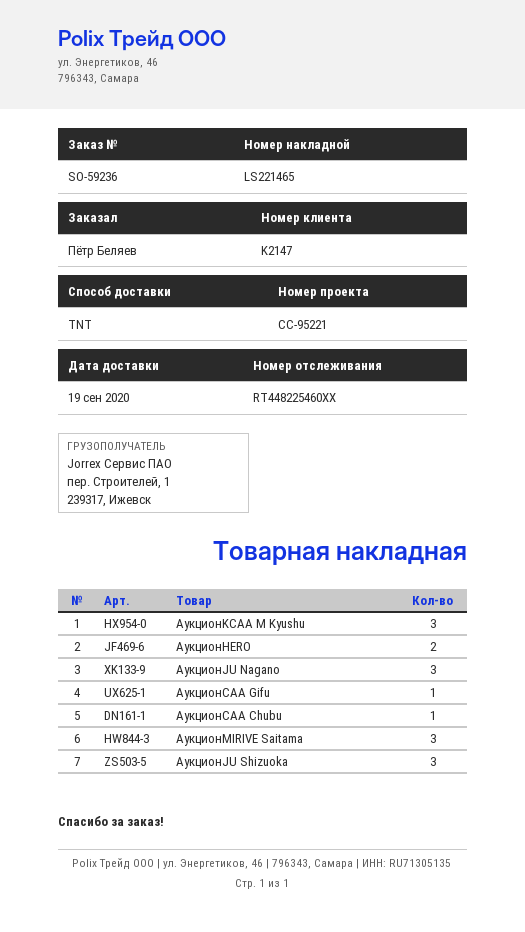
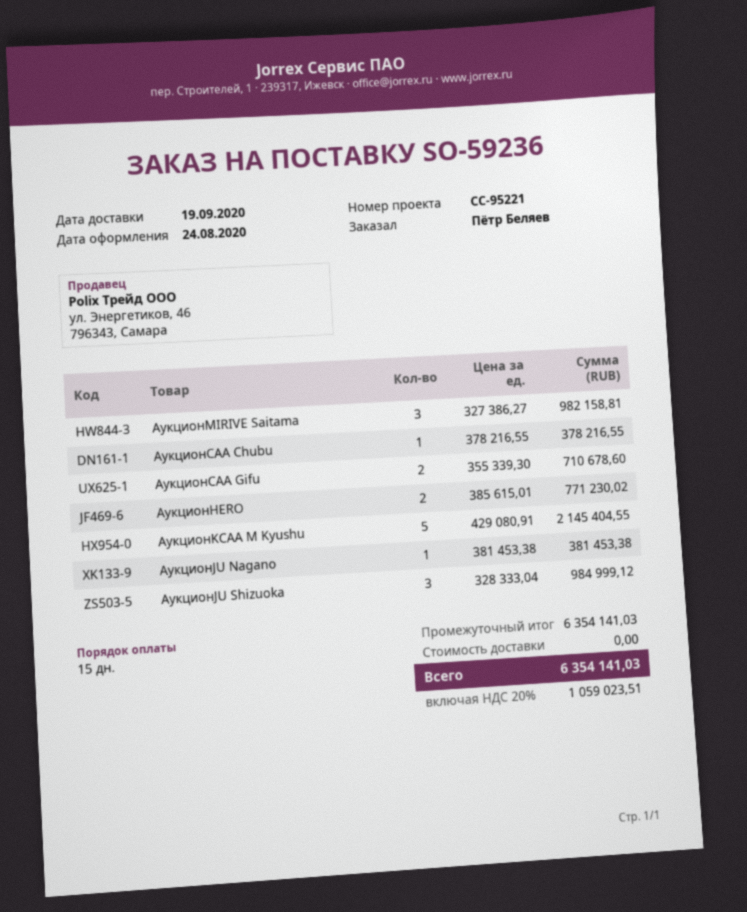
АукционKCAA M Kyushu: 3 -> 5
АукционJU Nagano: 3 -> 1
АукционCAA Gifu: 1 -> 2

